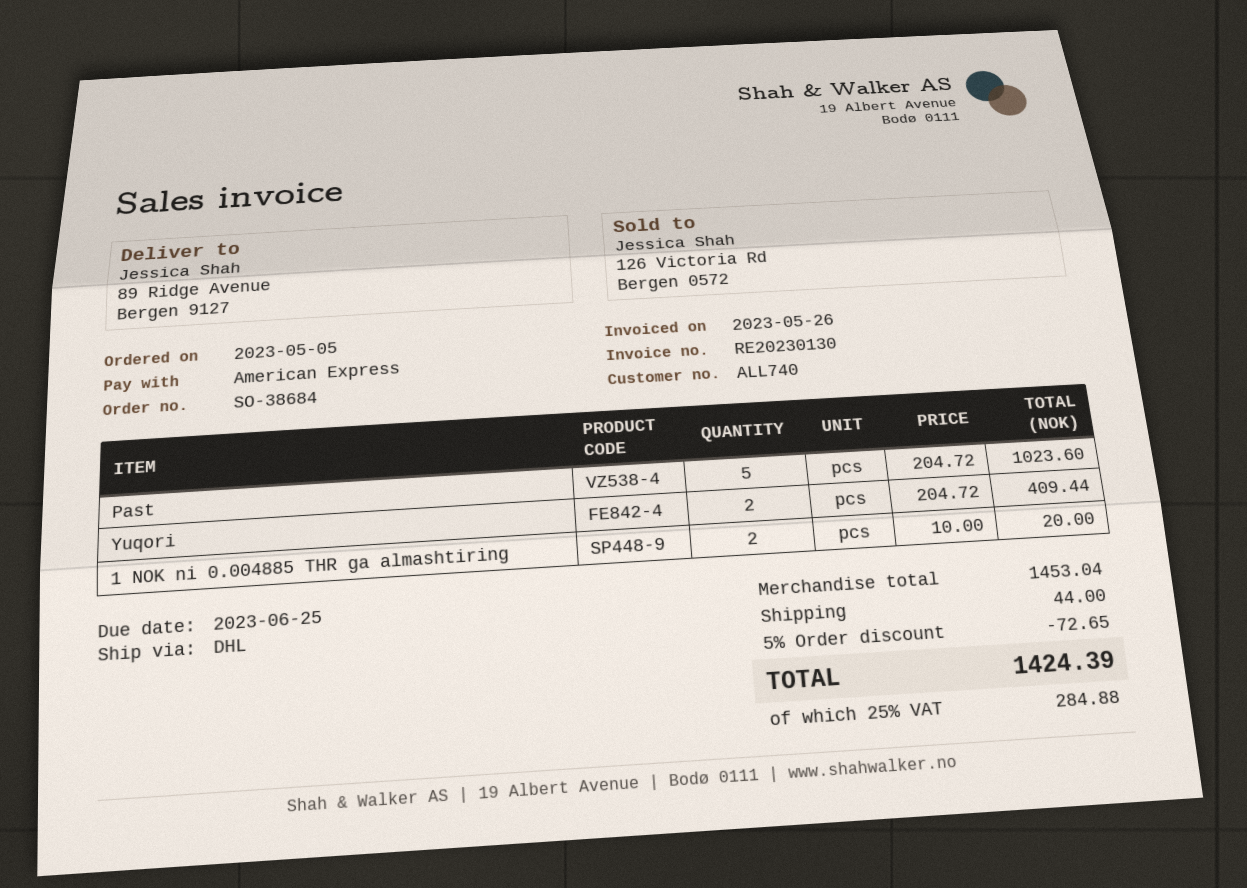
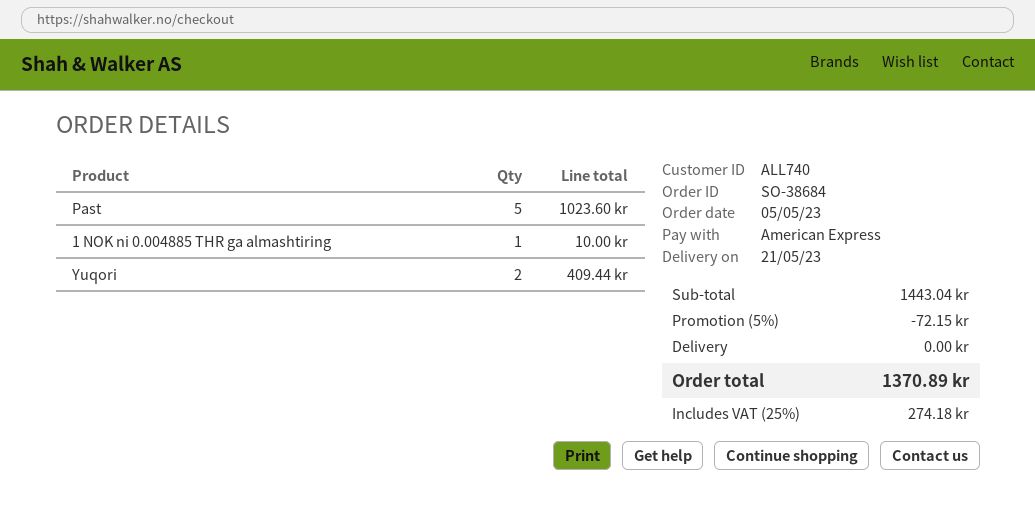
1 NOK ni 0.004885 THR ga almashtiring: 2 for 20.00 -> 1 for 10.00
subtotal: 1453.04 -> 1443.04
discount: 5% = 72.65 -> 5% = 72.15
shipping: 44.00 -> 0.00
tax: 25% = 284.88 -> 25% = 274.18
total: 1424.39 -> 1370.89

